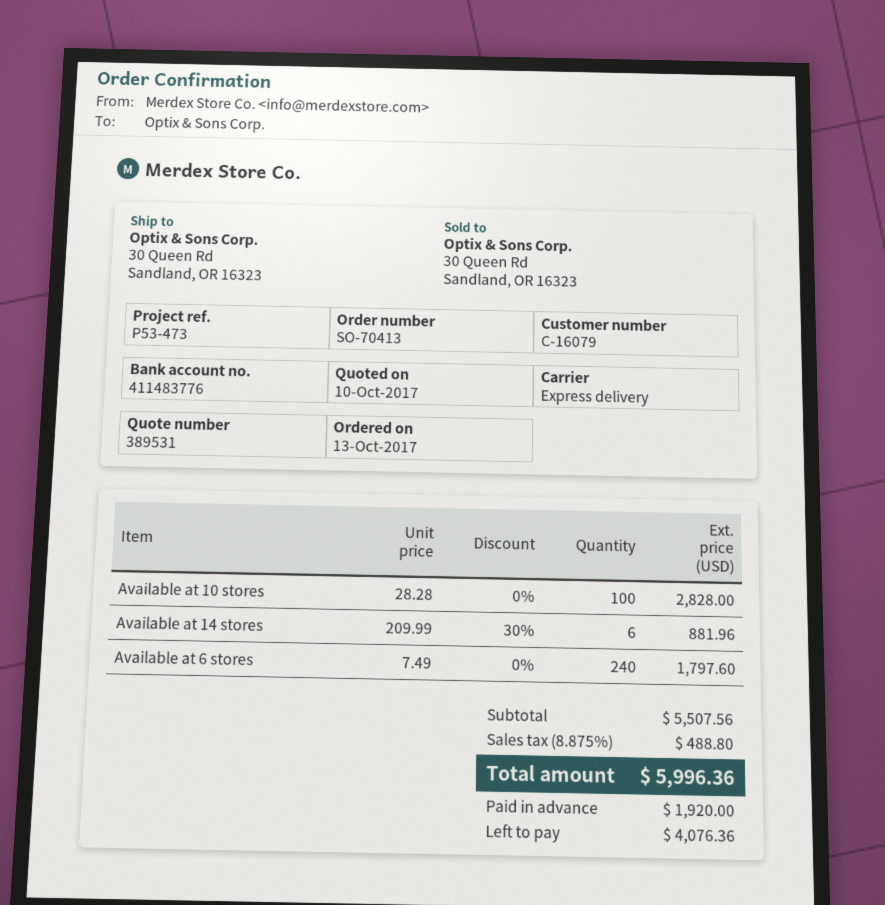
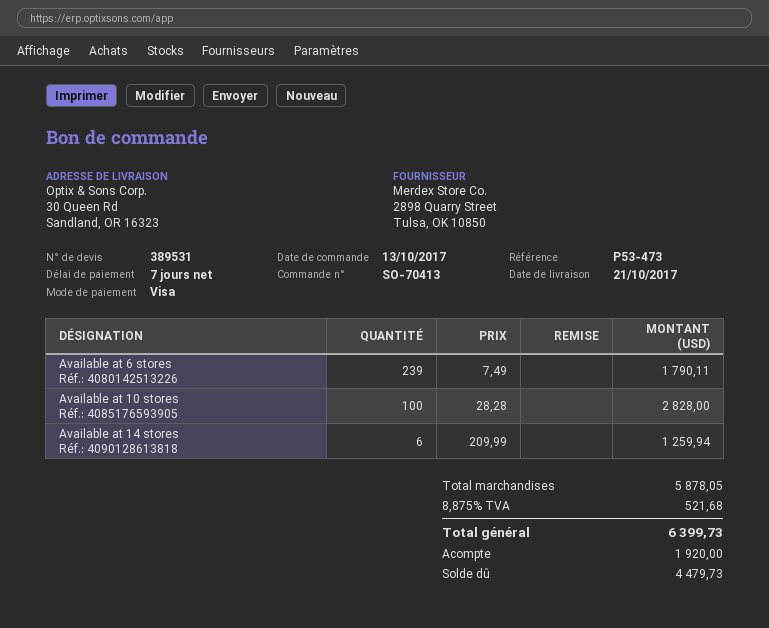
Available at 14 stores: 6 x 209.99 - 30% = 881.96 -> 6 x 209.99 = 1259.94
Available at 6 stores: 240 x 7.49 = 1797.60 -> 239 x 7.49 = 1790.11
subtotal: 5507.56 -> 5878.05
tax: 8.875% = 488.80 -> 8.875% = 521.68
total: 5996.36 -> 6399.73
balance: 4076.36 -> 4479.73

